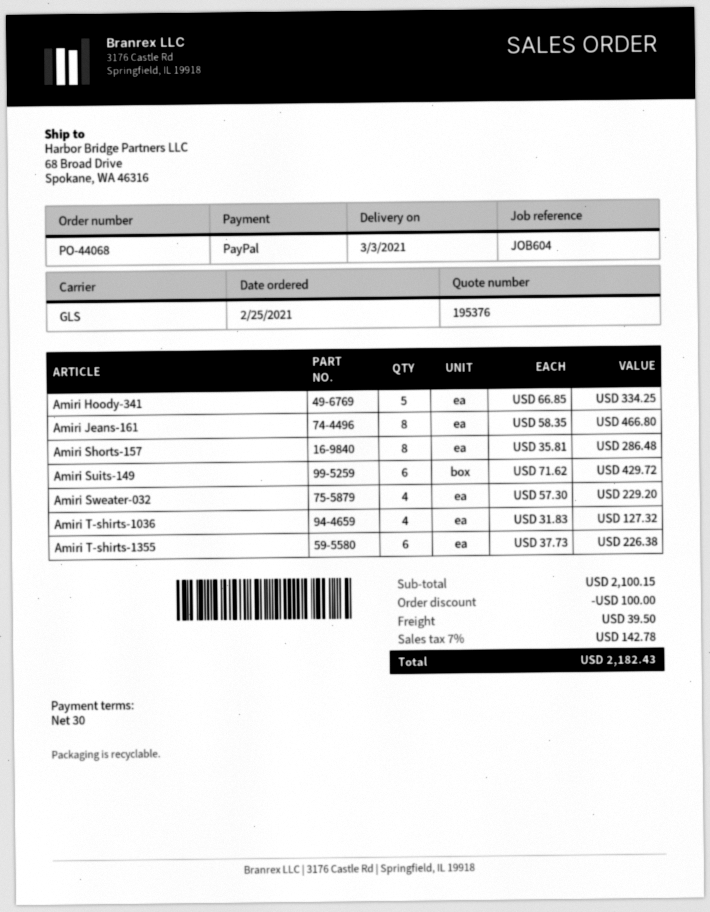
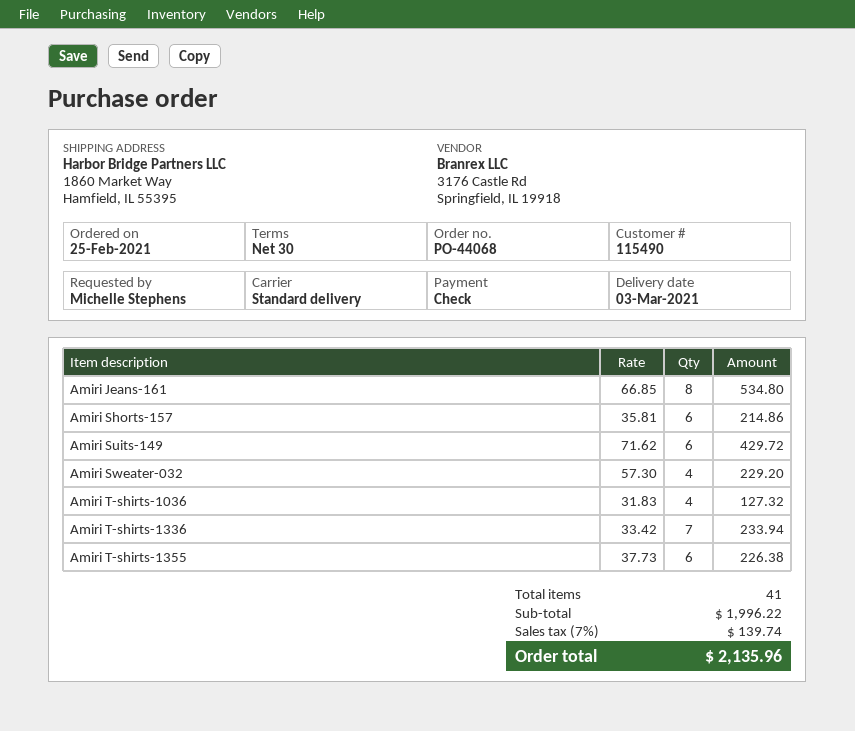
payment method: PayPal -> cheque
shipping method: GLS -> standard
ship to: 68 Broad Drive, Spokane, WA 46316 -> 1860 Market Way, Hamfield, IL 55395
Amiri Hoody-341: 5 x 66.85 = 334.25 -> none
Amiri Jeans-161: 8 x 58.35 = 466.80 -> 8 x 66.85 = 534.80
Amiri Shorts-157: 8 x 35.81 = 286.48 -> 6 x 35.81 = 214.86
Amiri T-shirts-1336: none -> 7 x 33.42 = 233.94
subtotal: 2100.15 -> 1996.22
discount: 100.00 -> none
shipping: 39.50 -> none
tax: 7% = 142.78 -> 7% = 139.74
total: 2182.43 -> 2135.96

